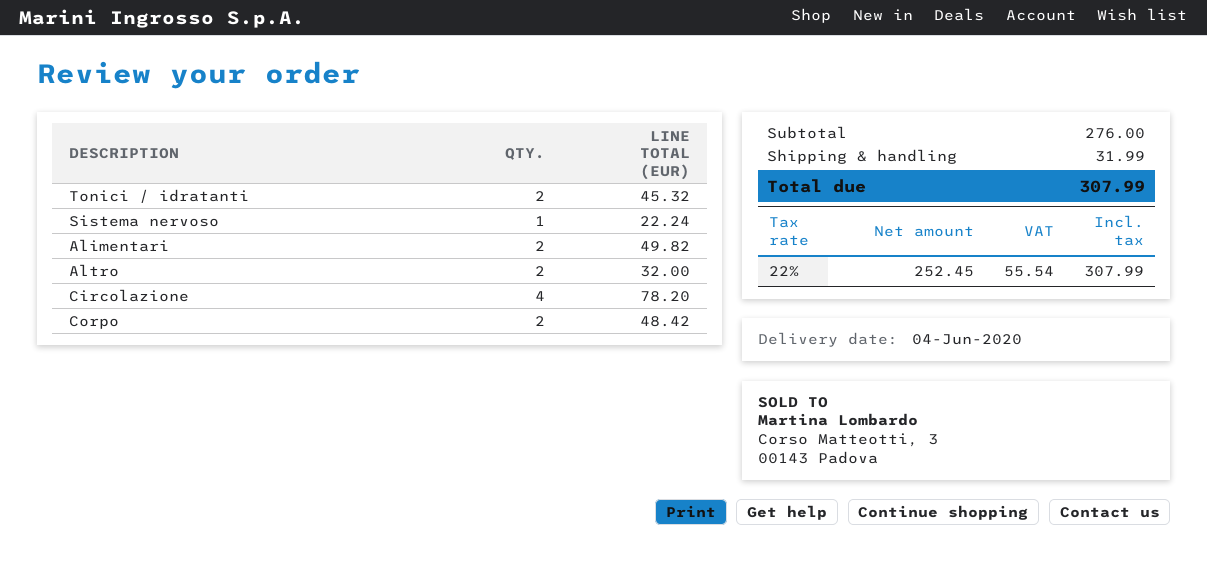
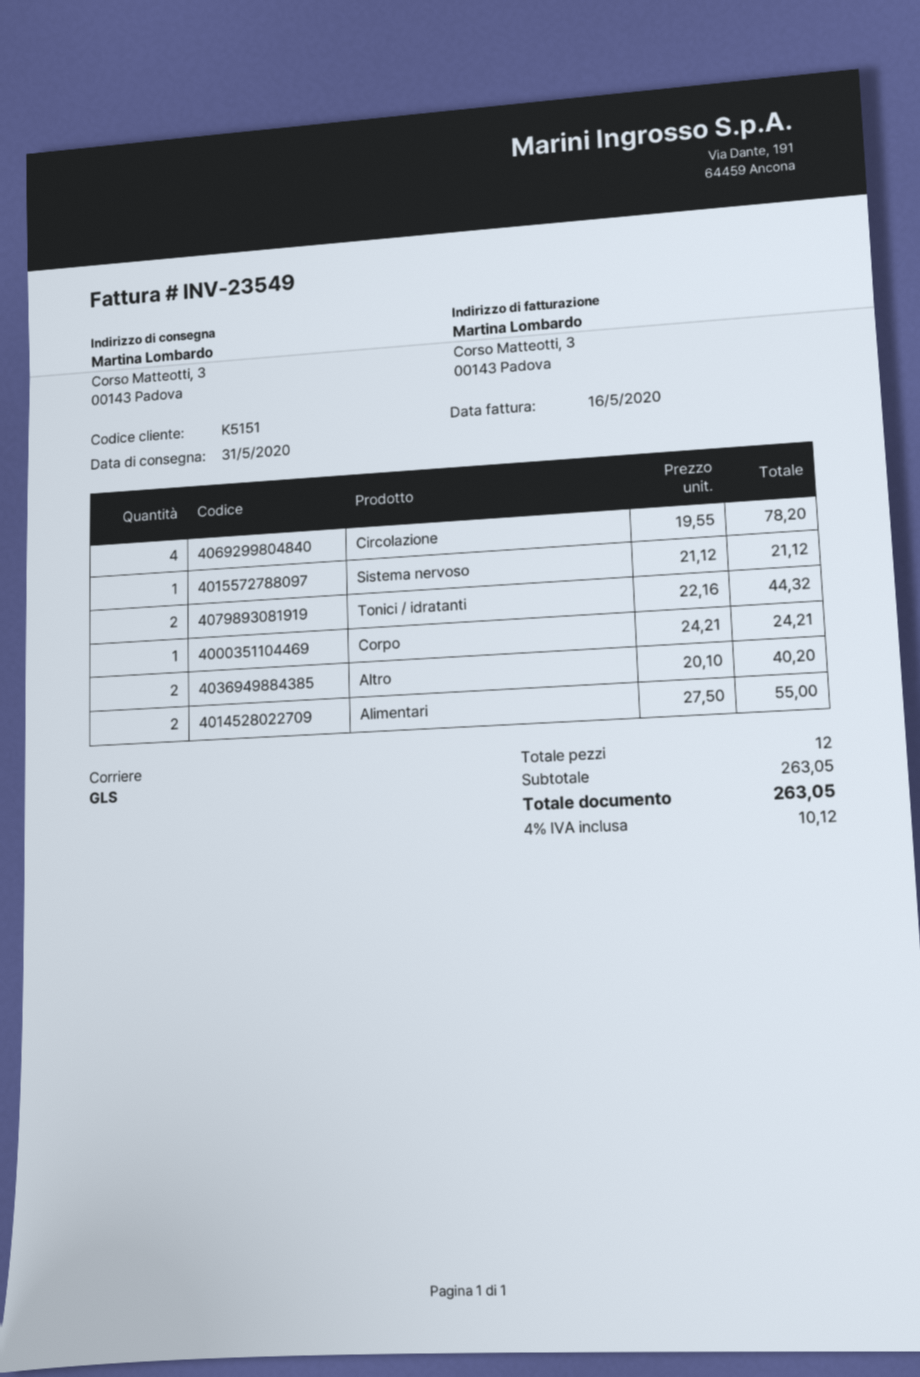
delivery date: 2020-06-04 -> 2020-05-31
Tonici / idratanti: 2 for 45.32 -> 2 for 44.32
Sistema nervoso: 1 for 22.24 -> 1 for 21.12
Alimentari: 2 for 49.82 -> 2 for 55.00
Altro: 2 for 32.00 -> 2 for 40.20
Corpo: 2 for 48.42 -> 1 for 24.21
subtotal: 276.00 -> 263.05
shipping: 31.99 -> none
tax: 22% = 55.54 -> 4% = 10.12
total: 307.99 -> 263.05

